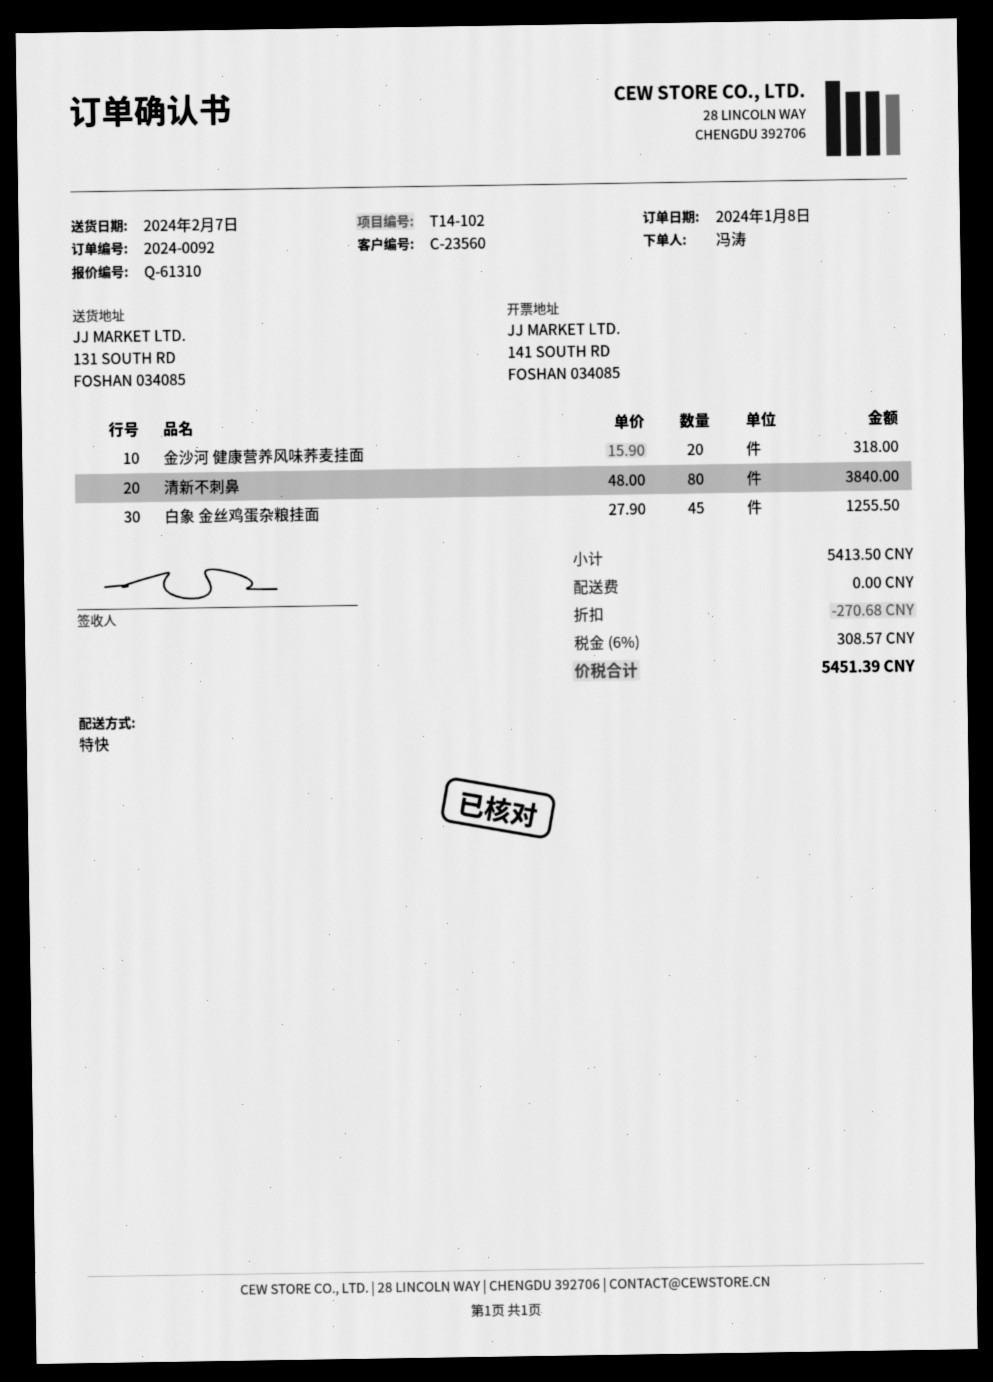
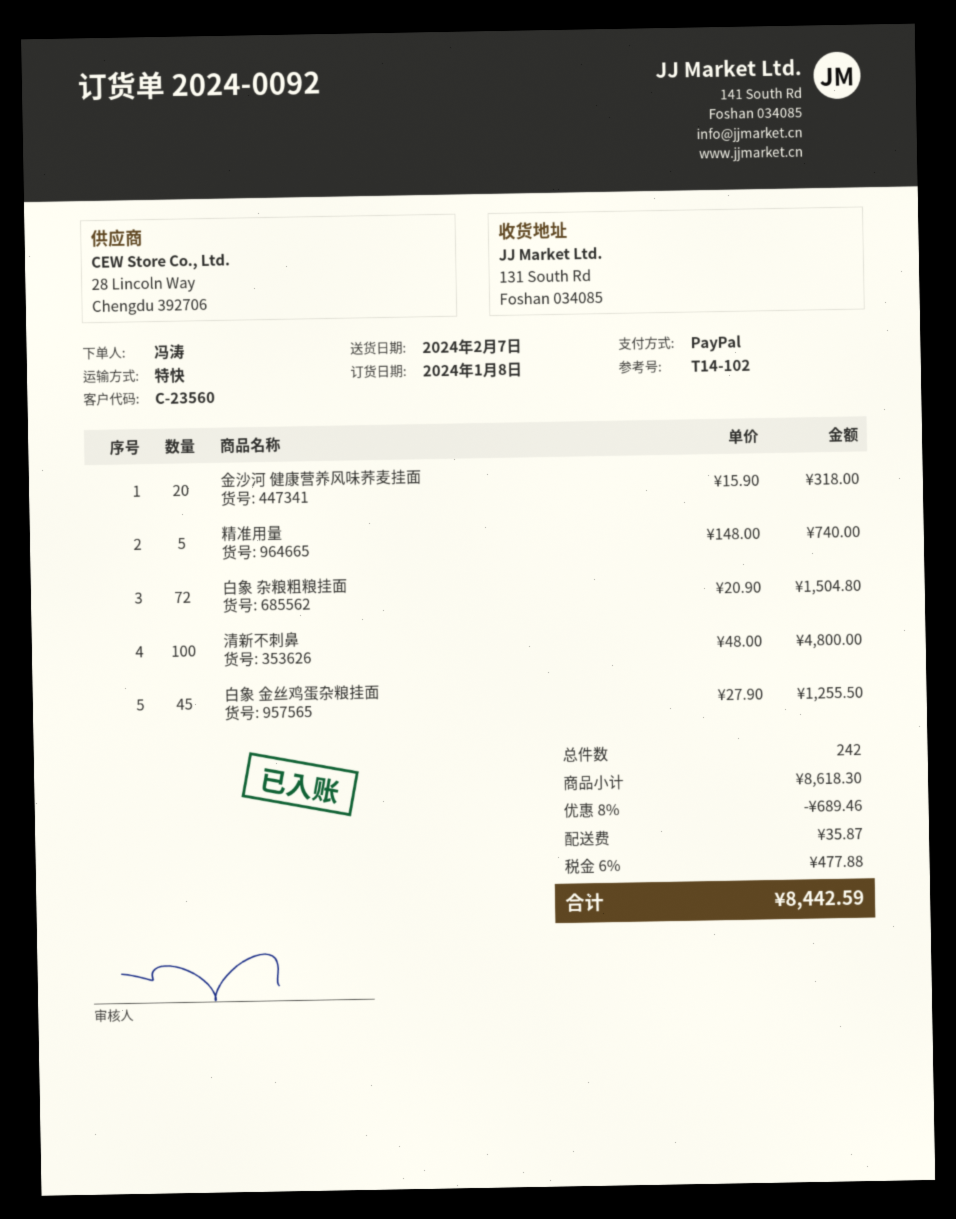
清新不刺鼻: 80 x 48.00 = 3840.00 -> 100 x 48.00 = 4800.00
精准用量: none -> 5 x 148.00 = 740.00
白象 杂粮粗粮挂面: none -> 72 x 20.90 = 1504.80
subtotal: 5413.50 -> 8618.30
discount: 270.68 -> 689.46
shipping: 0.00 -> 35.87
tax: 6% = 308.57 -> 6% = 477.88
total: 5451.39 -> 8442.59

